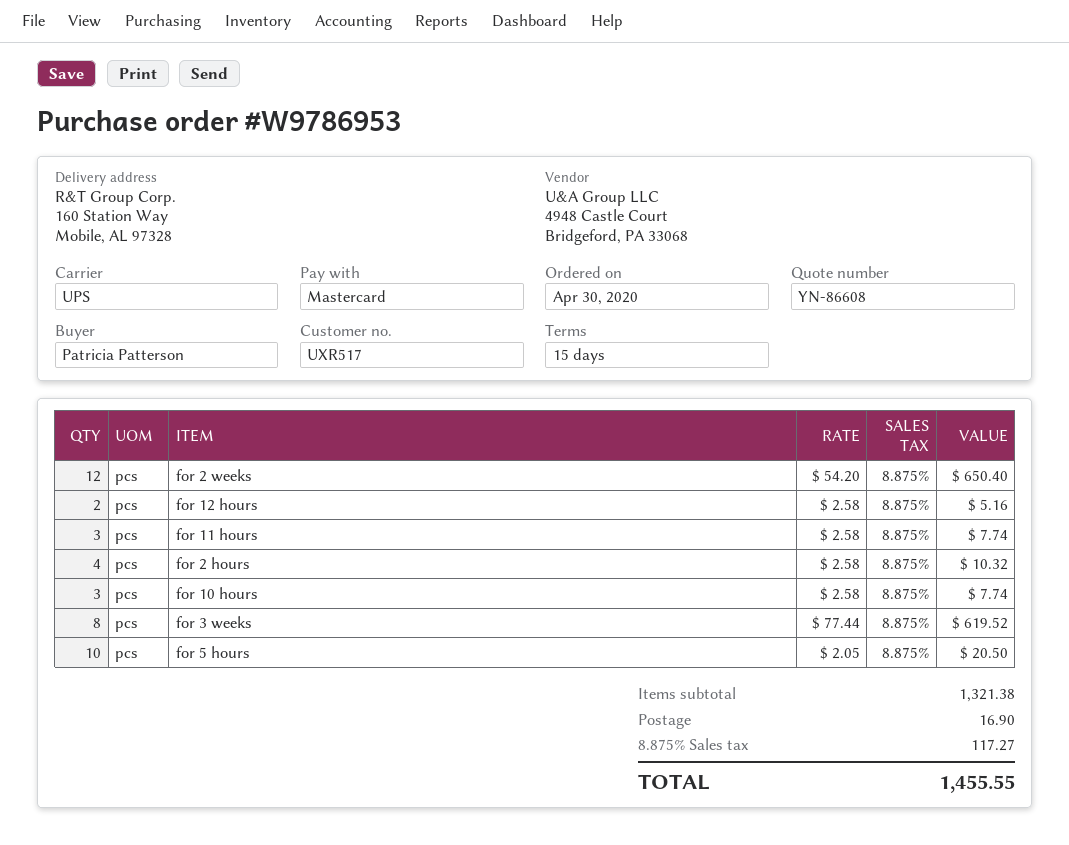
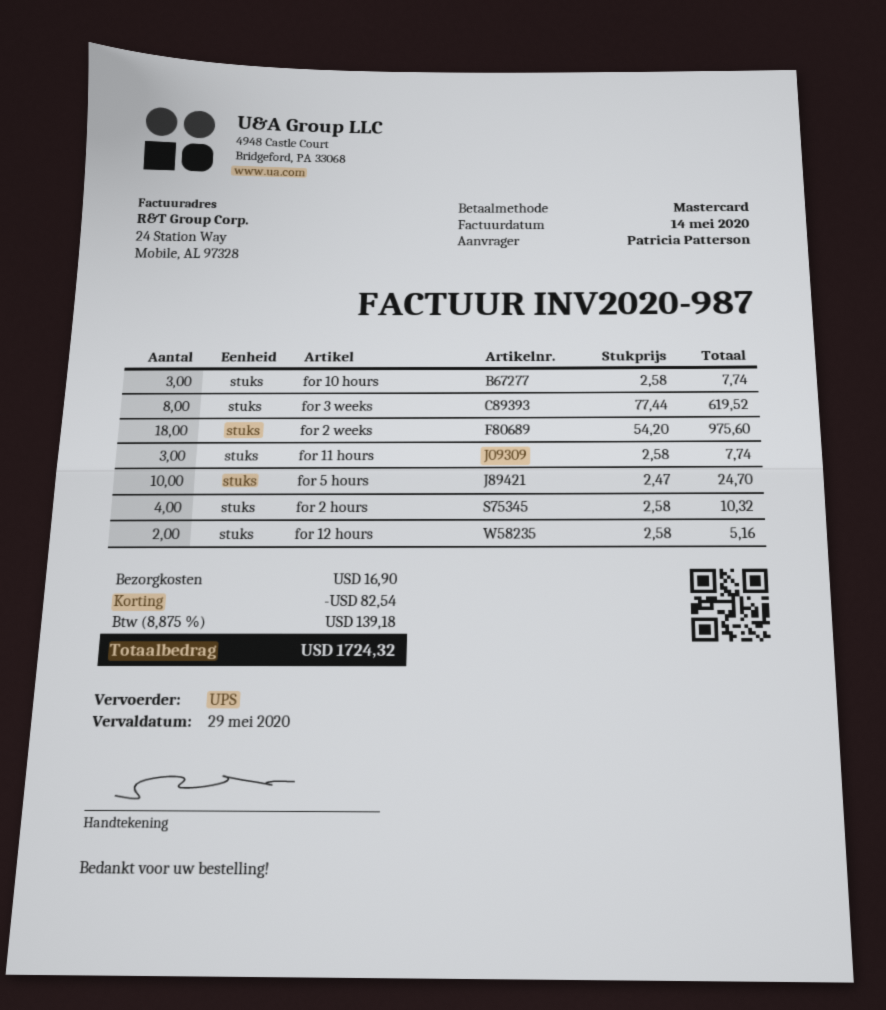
for 2 weeks: 12 x 54.20 = 650.40 -> 18 x 54.20 = 975.60
for 5 hours: 10 x 2.05 = 20.50 -> 10 x 2.47 = 24.70
discount: none -> 82.54
tax: 8.875% = 117.27 -> 8.875% = 139.18
total: 1455.55 -> 1724.32

